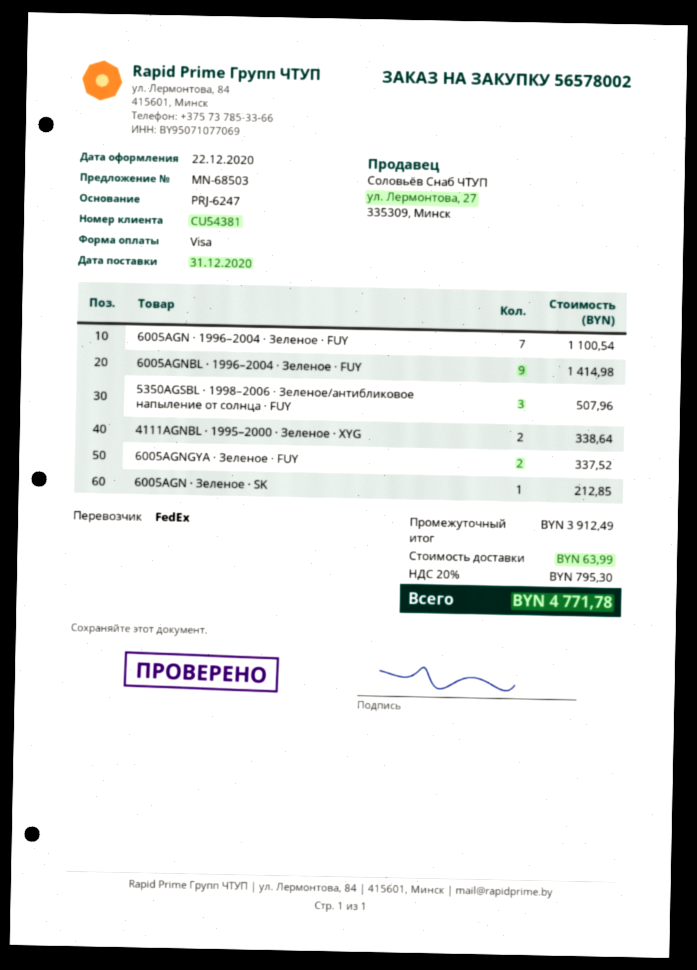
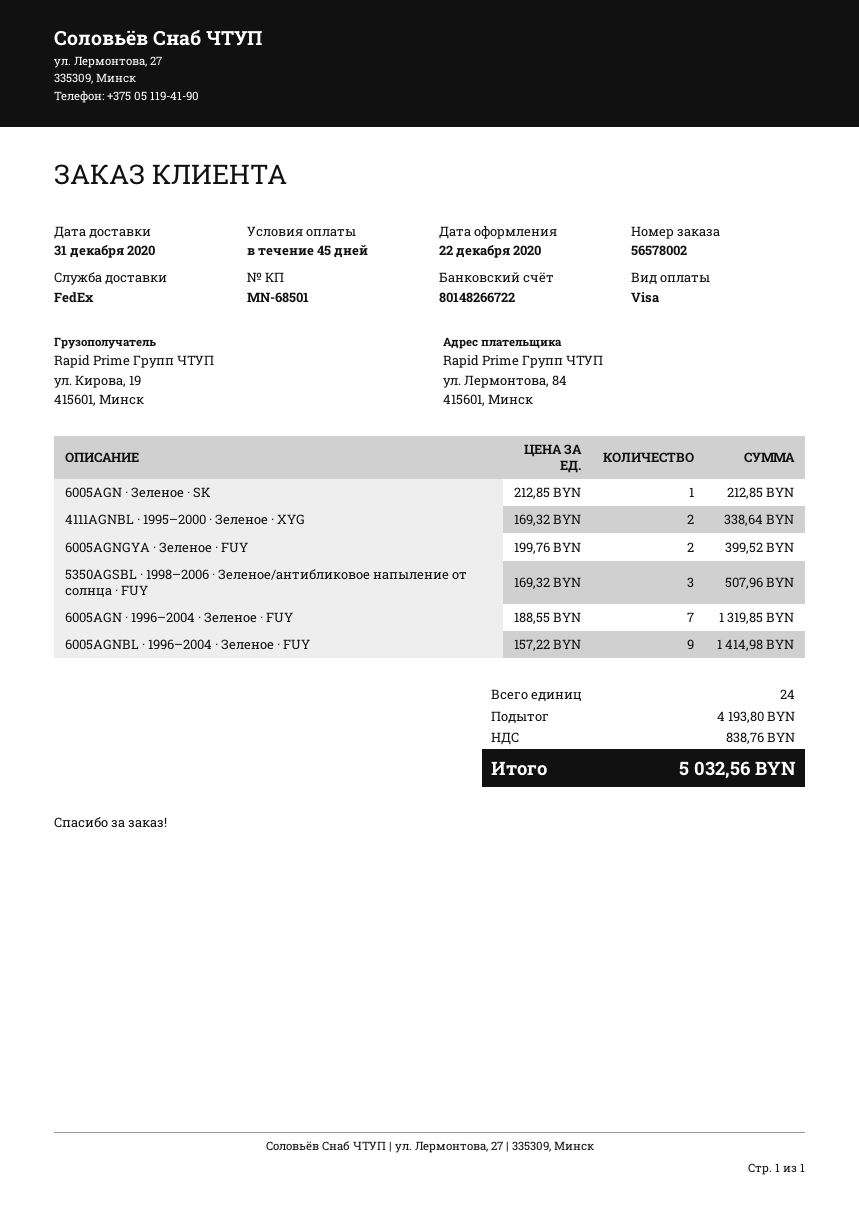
quote number: MN-68503 -> MN-68501
6005AGN · 1996–2004 · Зеленое · FUY: 7 for 1100.54 -> 7 for 1319.85
6005AGNGYA · Зеленое · FUY: 2 for 337.52 -> 2 for 399.52
subtotal: 3912.49 -> 4193.80
shipping: 63.99 -> none
tax: 795.30 -> 838.76
total: 4771.78 -> 5032.56

